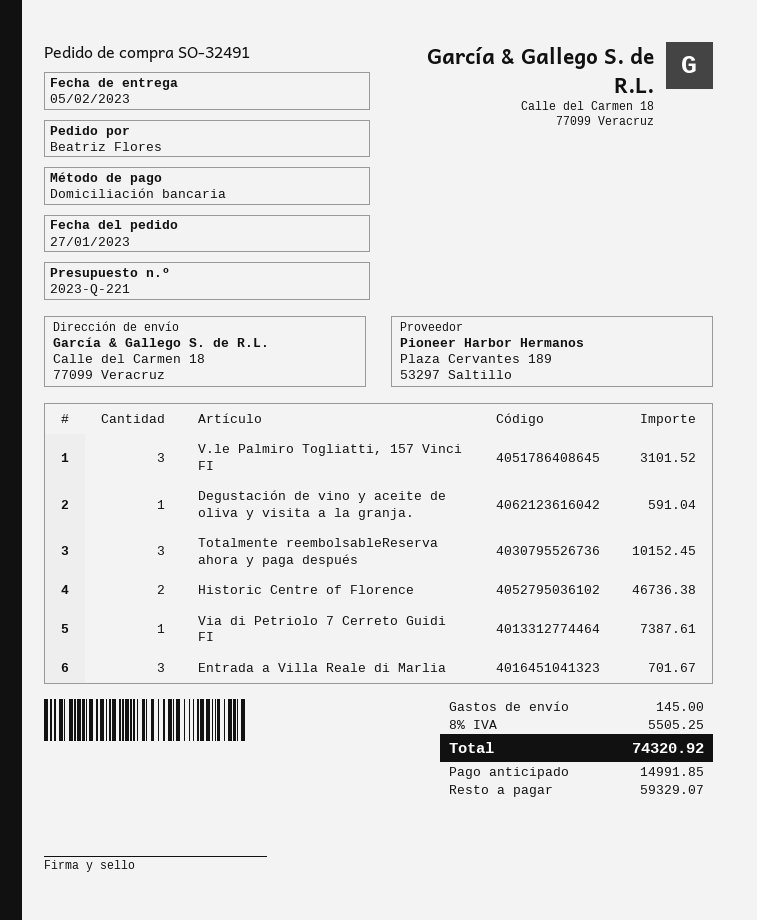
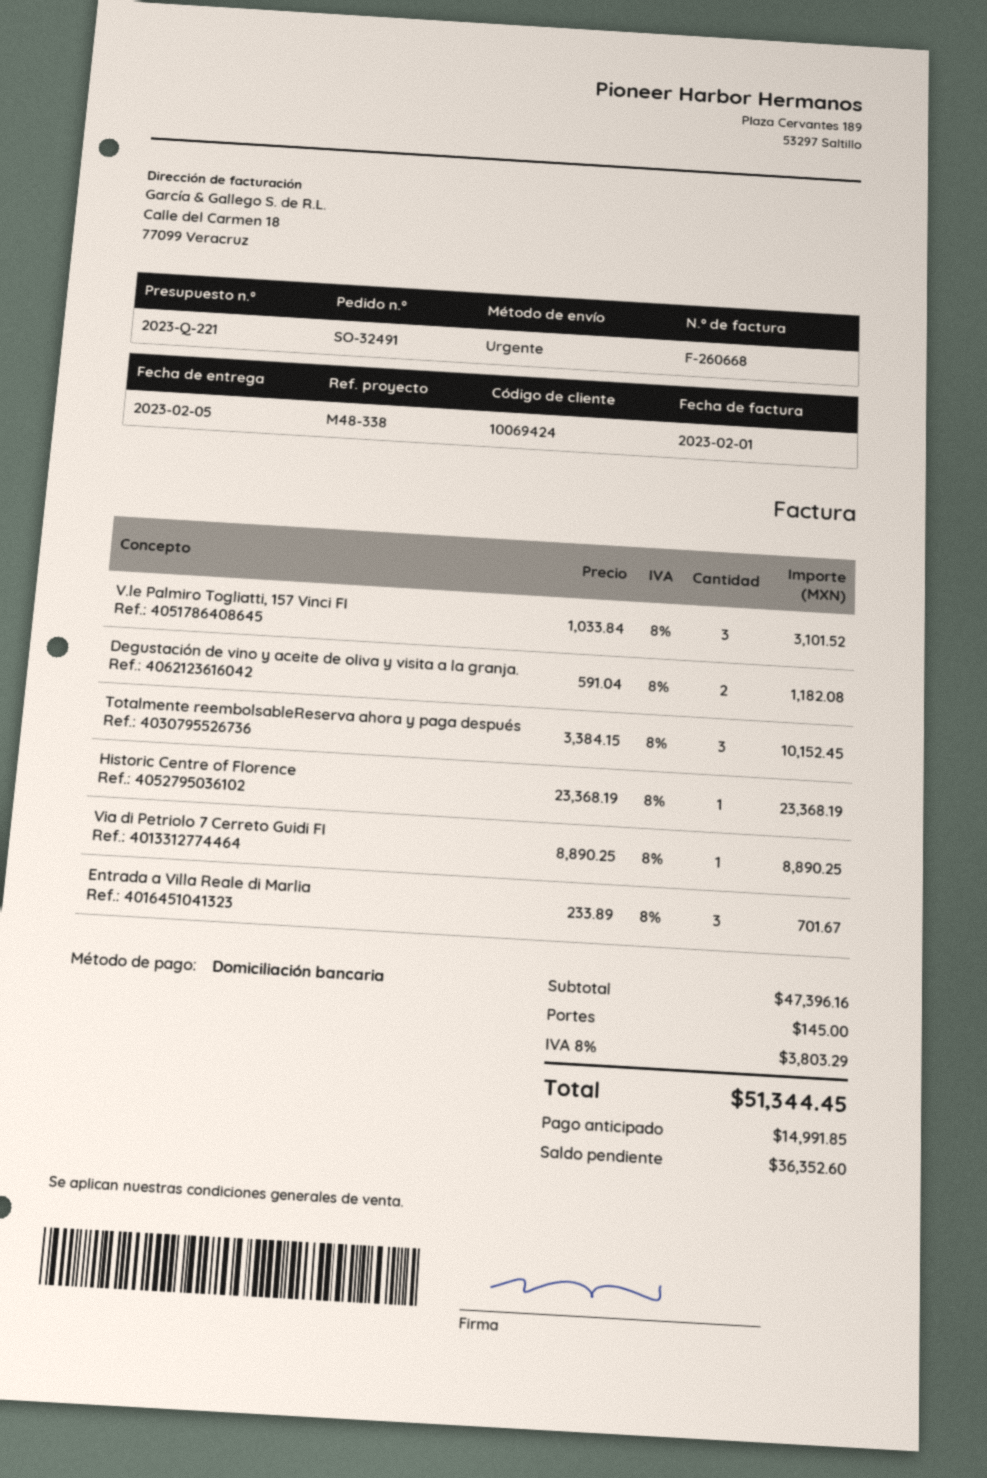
Degustación de vino y aceite de oliva y visita a la granja.: 1 for 591.04 -> 2 for 1182.08
Historic Centre of Florence: 2 for 46736.38 -> 1 for 23368.19
Via di Petriolo 7 Cerreto Guidi FI: 1 for 7387.61 -> 1 for 8890.25
tax: 8% = 5505.25 -> 8% = 3803.29
total: 74320.92 -> 51344.45
balance: 59329.07 -> 36352.60

